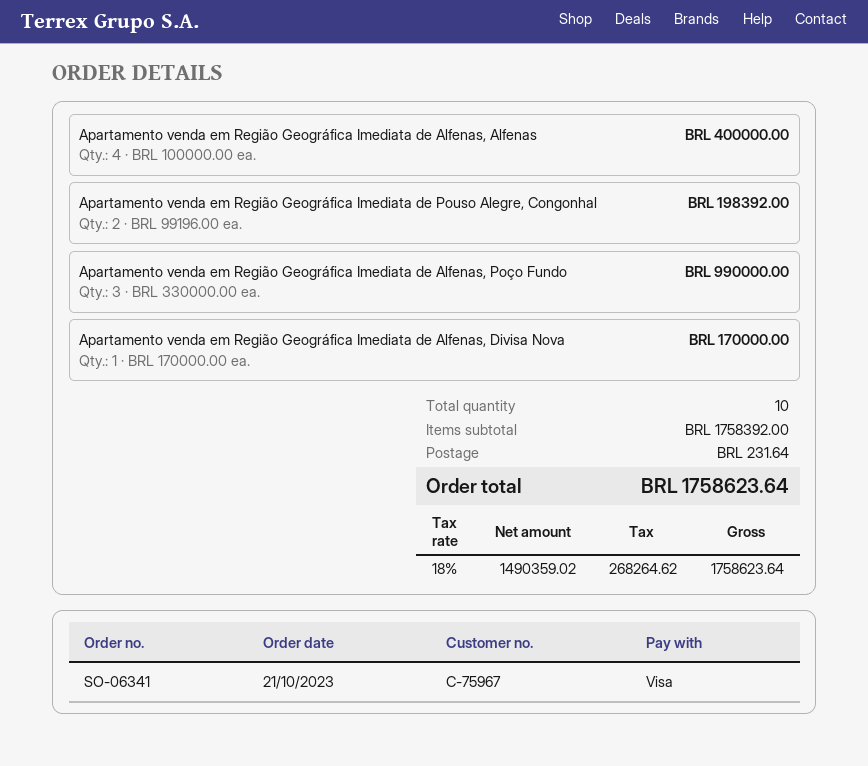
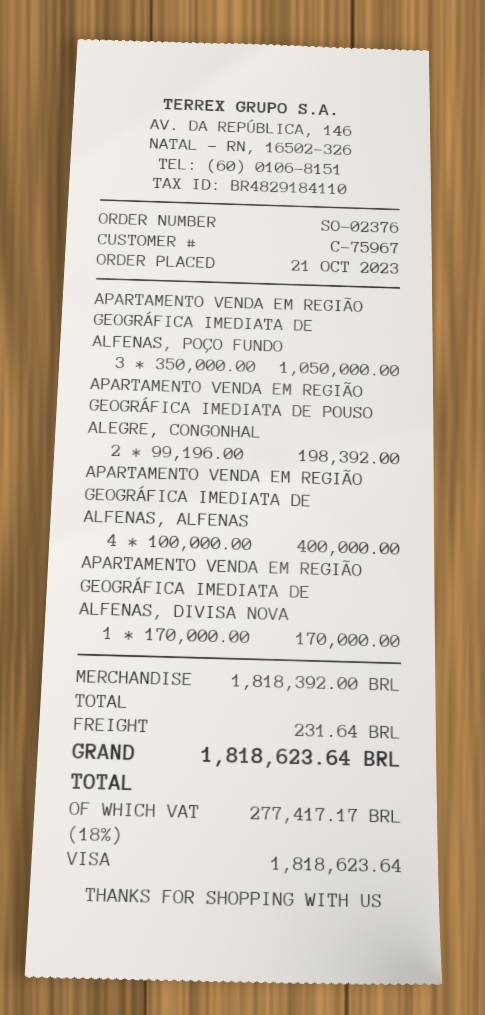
order number: SO-06341 -> SO-02376
Apartamento venda em Região Geográfica Imediata de Alfenas, Poço Fundo: 3 x 330000.00 = 990000.00 -> 3 x 350000.00 = 1050000.00
subtotal: 1758392.00 -> 1818392.00
tax: 18% = 268264.62 -> 18% = 277417.17
total: 1758623.64 -> 1818623.64

